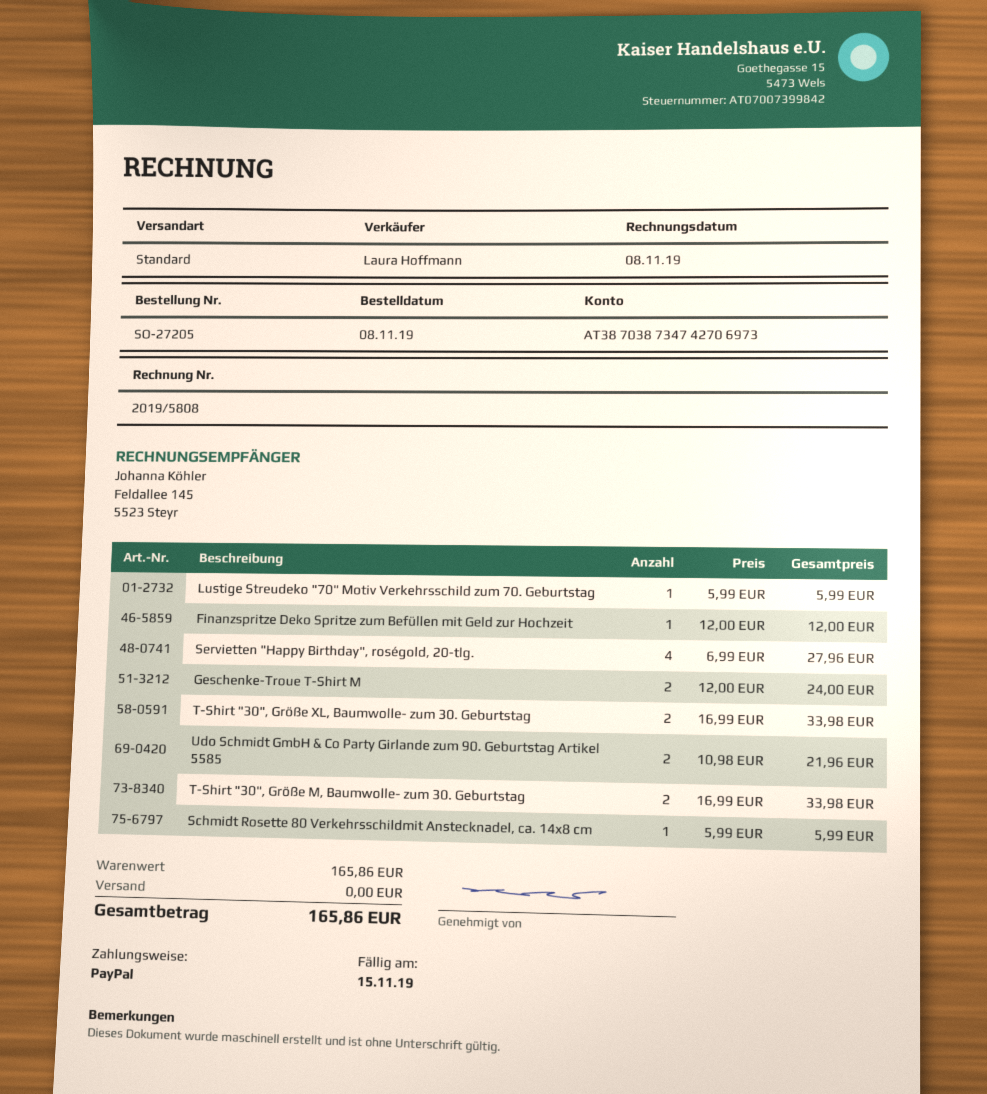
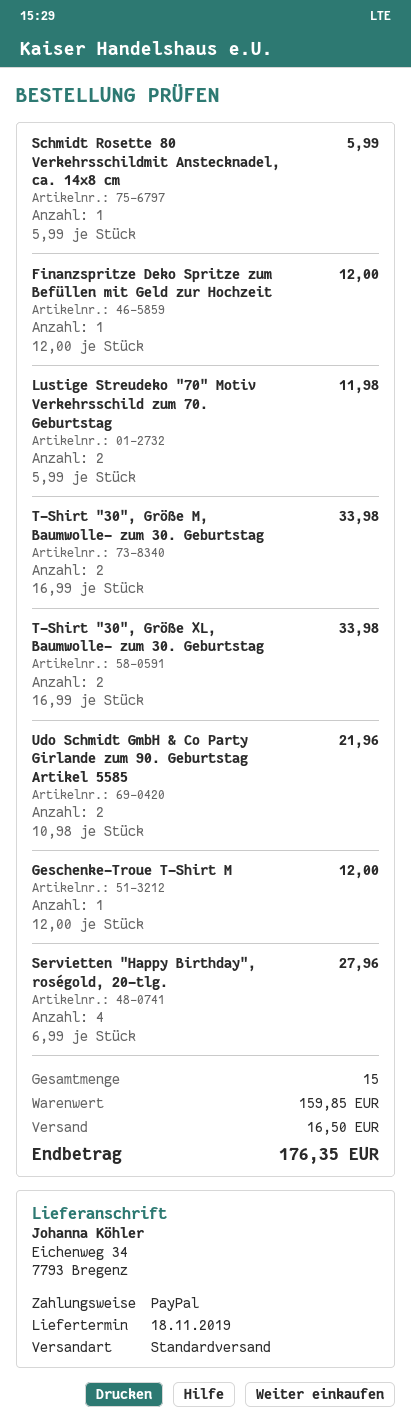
Lustige Streudeko "70" Motiv Verkehrsschild zum 70. Geburtstag: 1 x 5.99 = 5.99 -> 2 x 5.99 = 11.98
Geschenke-Troue T-Shirt M: 2 x 12.00 = 24.00 -> 1 x 12.00 = 12.00
subtotal: 165.86 -> 159.85
shipping: 0.00 -> 16.50
total: 165.86 -> 176.35

